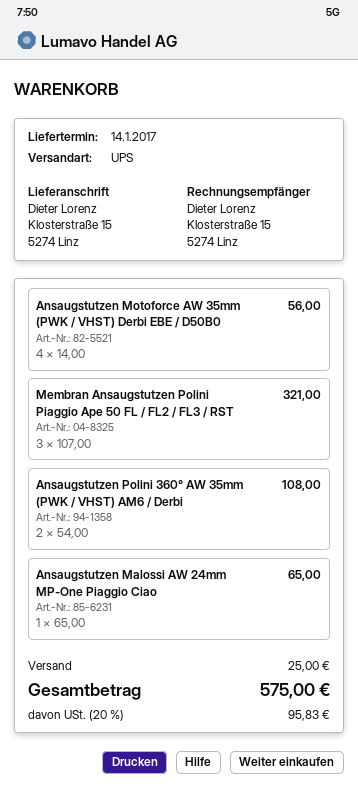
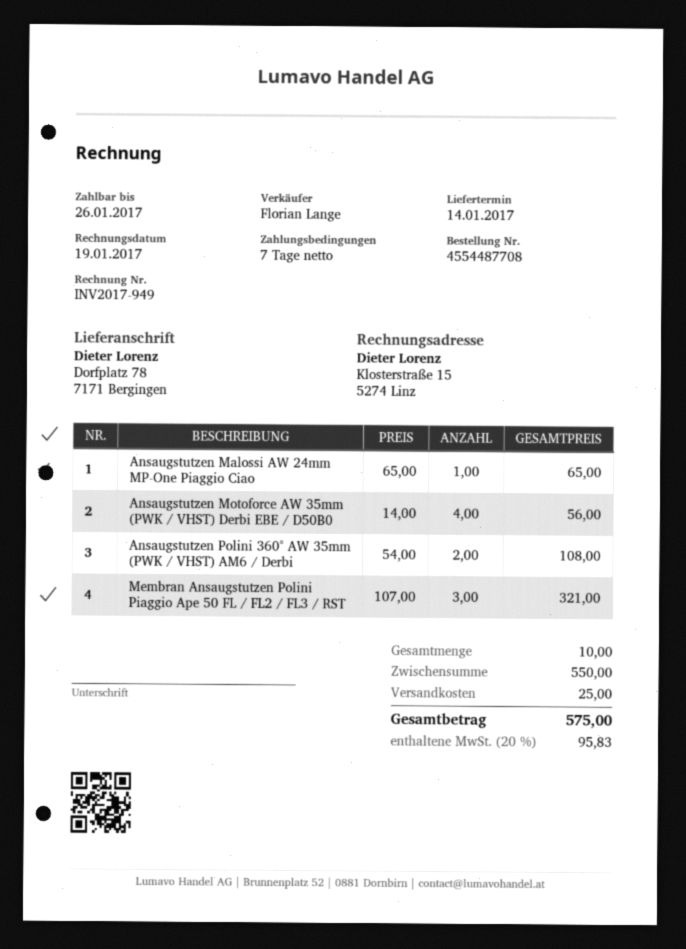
ship to: Klosterstraße 15, 5274 Linz -> Dorfplatz 78, 7171 Bergingen

